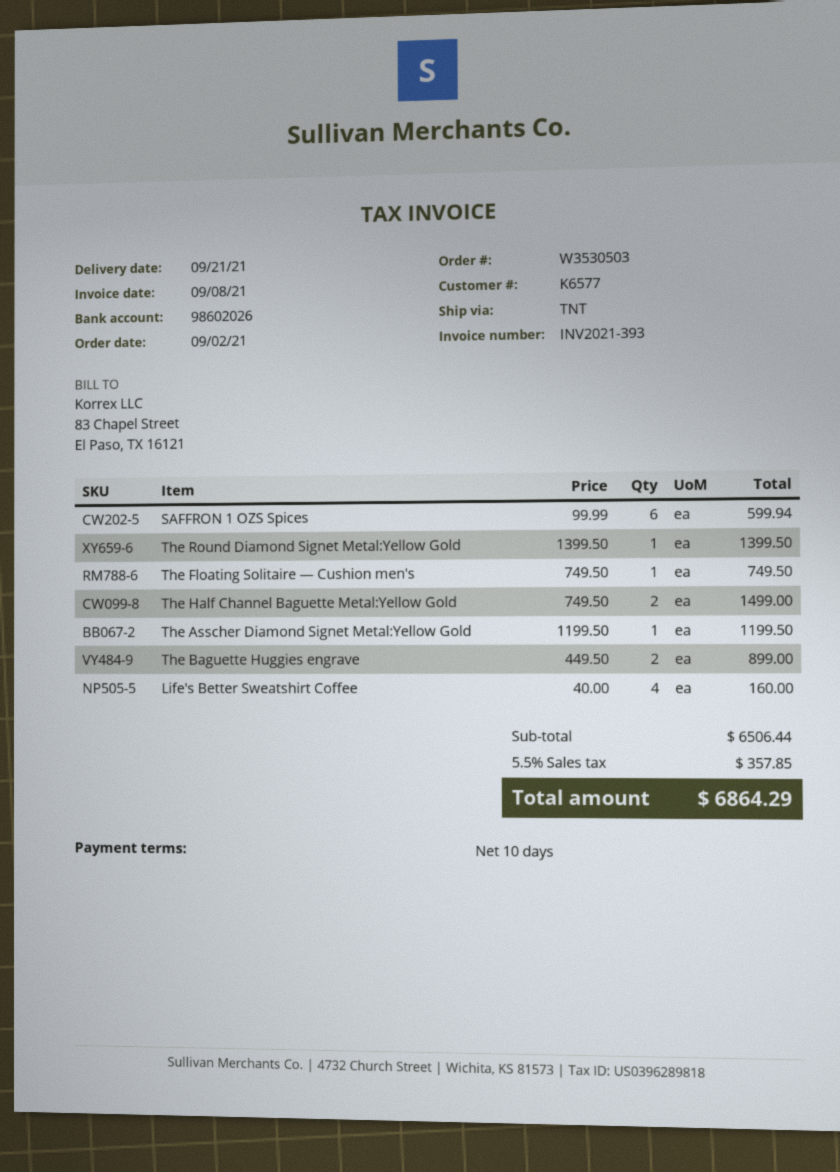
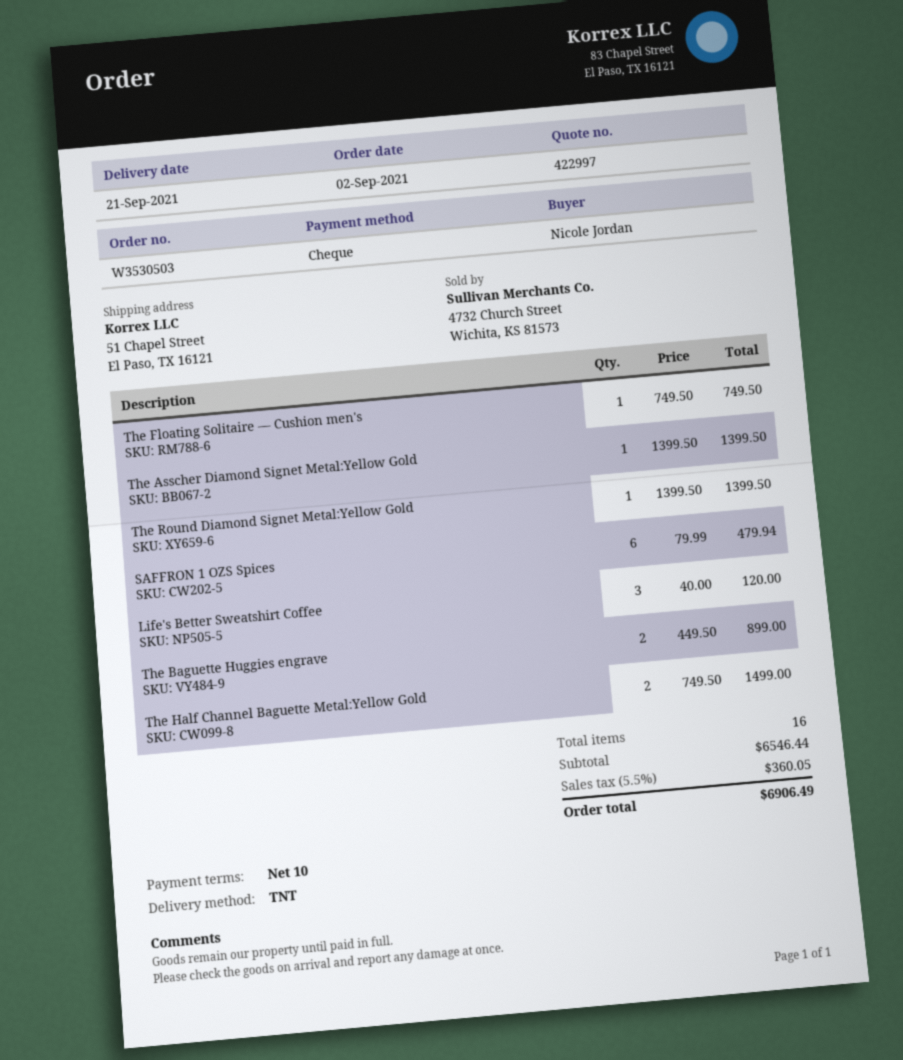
SAFFRON 1 OZS Spices: 6 x 99.99 = 599.94 -> 6 x 79.99 = 479.94
The Asscher Diamond Signet Metal:Yellow Gold: 1 x 1199.50 = 1199.50 -> 1 x 1399.50 = 1399.50
Life's Better Sweatshirt Coffee: 4 x 40.00 = 160.00 -> 3 x 40.00 = 120.00
subtotal: 6506.44 -> 6546.44
tax: 5.5% = 357.85 -> 5.5% = 360.05
total: 6864.29 -> 6906.49

